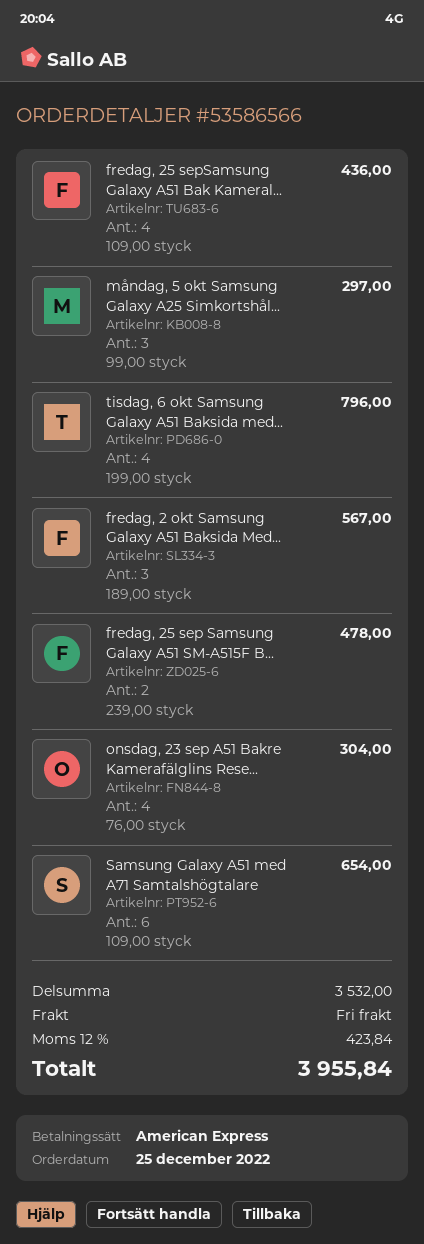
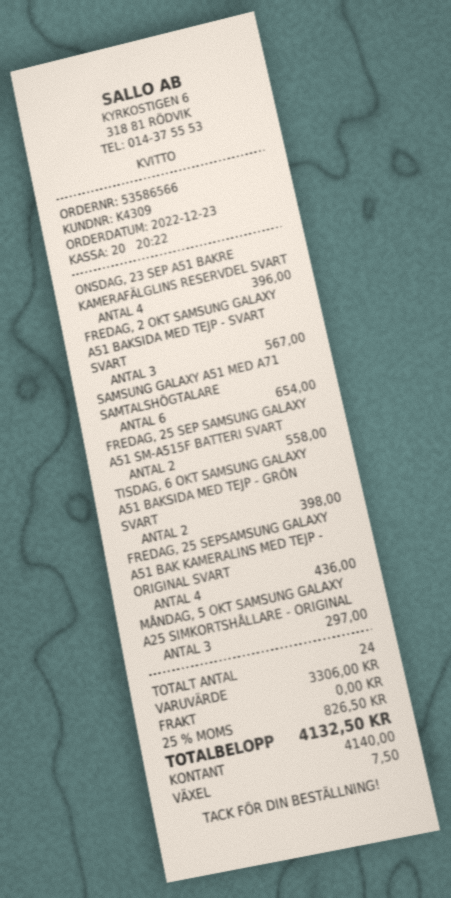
order date: 2022-12-25 -> 2022-12-23
payment method: American Express -> cash
tisdag, 6 okt Samsung Galaxy A51 Baksida med...: 4 for 796.00 -> 2 for 398.00
fredag, 25 sep Samsung Galaxy A51 SM-A515F B...: 2 for 478.00 -> 2 for 558.00
onsdag, 23 sep A51 Bakre Kamerafälglins Rese...: 4 for 304.00 -> 4 for 396.00
subtotal: 3532.00 -> 3306.00
tax: 12% = 423.84 -> 25% = 826.50
total: 3955.84 -> 4132.50

